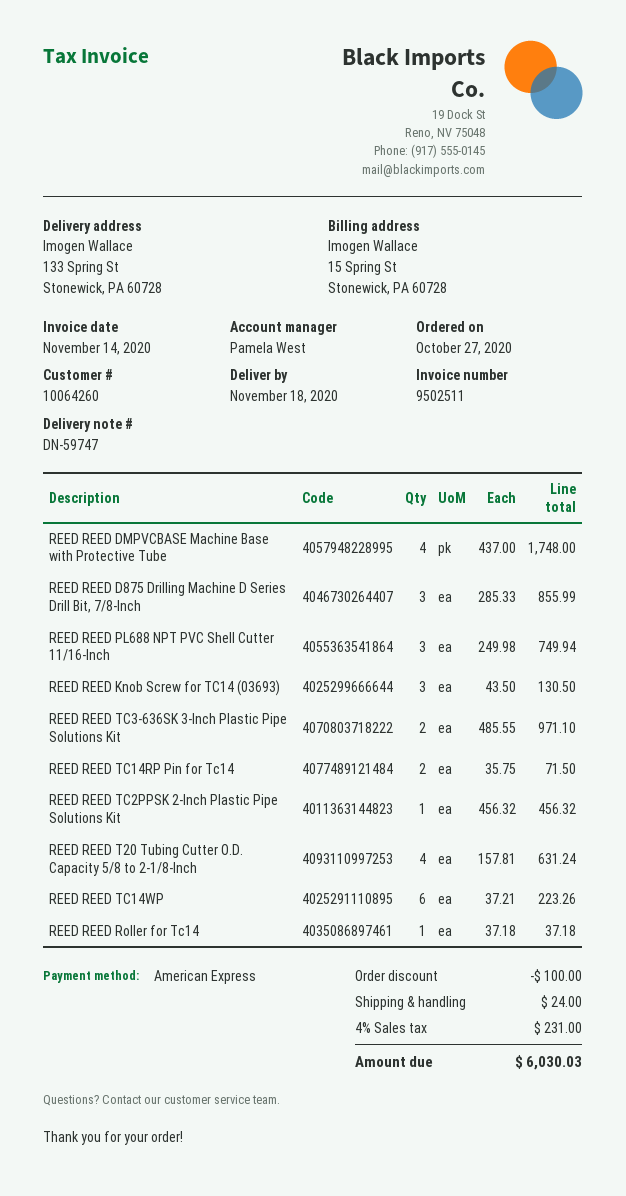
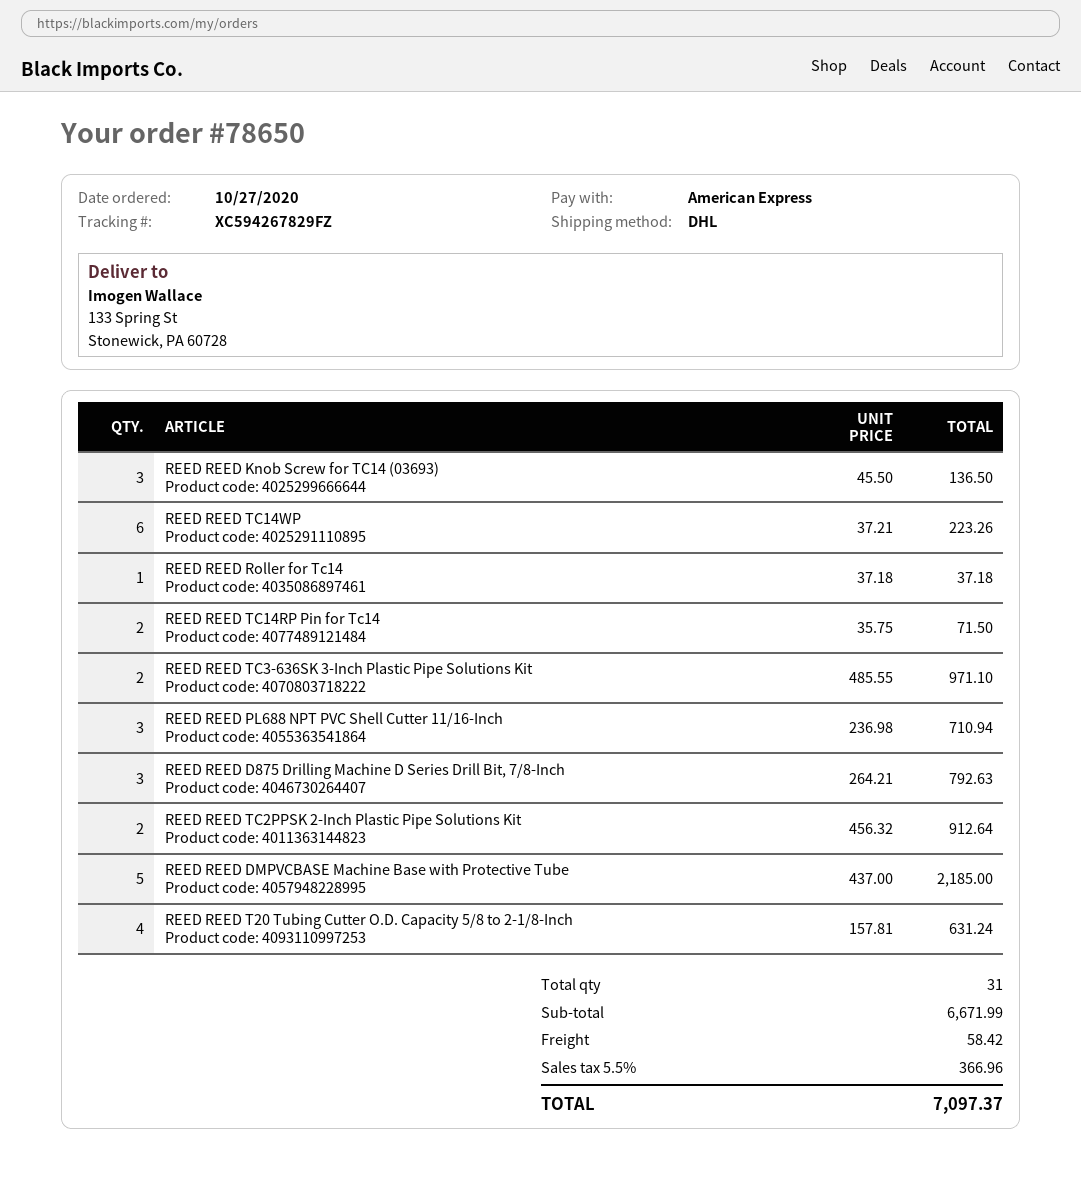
REED REED DMPVCBASE Machine Base with Protective Tube: 4 x 437.00 = 1748.00 -> 5 x 437.00 = 2185.00
REED REED D875 Drilling Machine D Series Drill Bit, 7/8-Inch: 3 x 285.33 = 855.99 -> 3 x 264.21 = 792.63
REED REED PL688 NPT PVC Shell Cutter 11/16-Inch: 3 x 249.98 = 749.94 -> 3 x 236.98 = 710.94
REED REED Knob Screw for TC14 (03693): 3 x 43.50 = 130.50 -> 3 x 45.50 = 136.50
REED REED TC2PPSK 2-Inch Plastic Pipe Solutions Kit: 1 x 456.32 = 456.32 -> 2 x 456.32 = 912.64
discount: 100.00 -> none
shipping: 24.00 -> 58.42
tax: 4% = 231.00 -> 5.5% = 366.96
total: 6030.03 -> 7097.37

